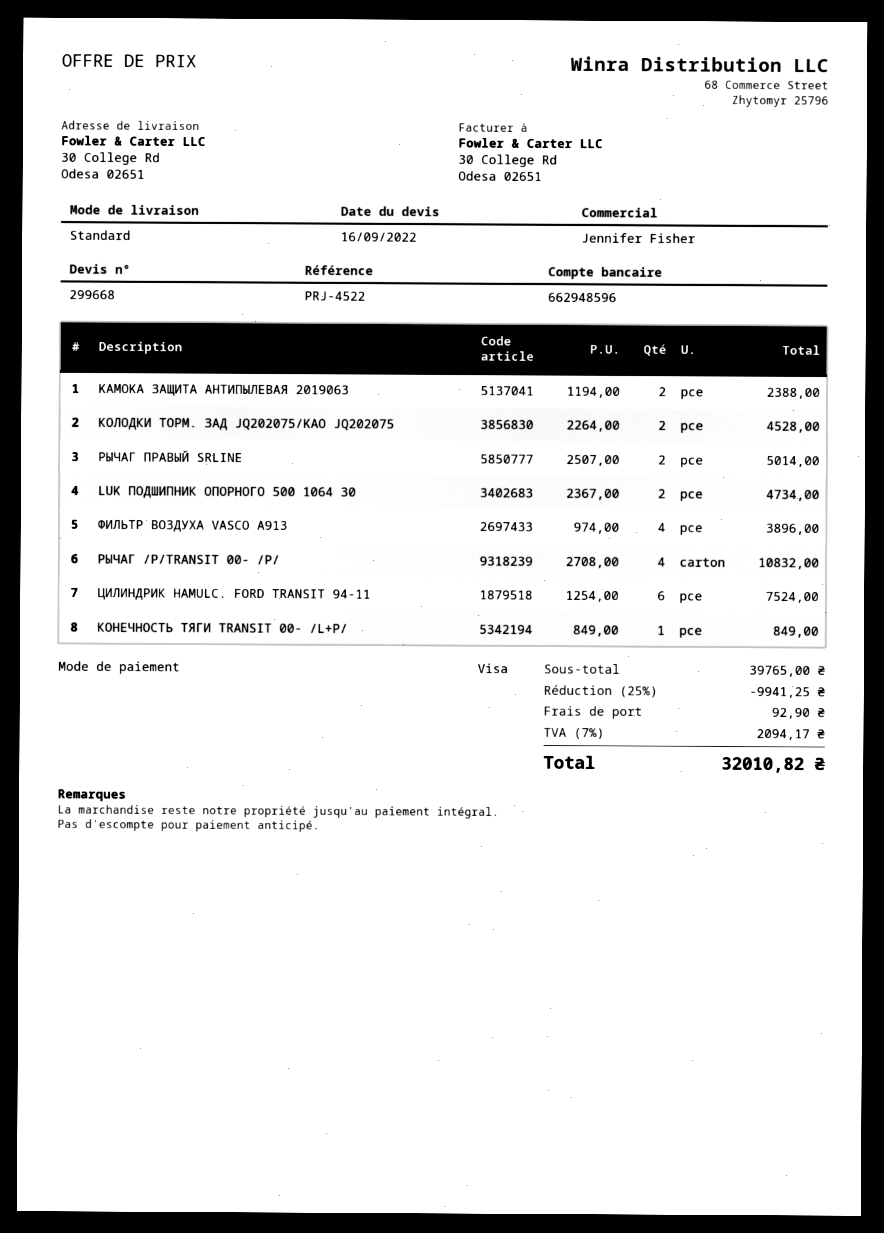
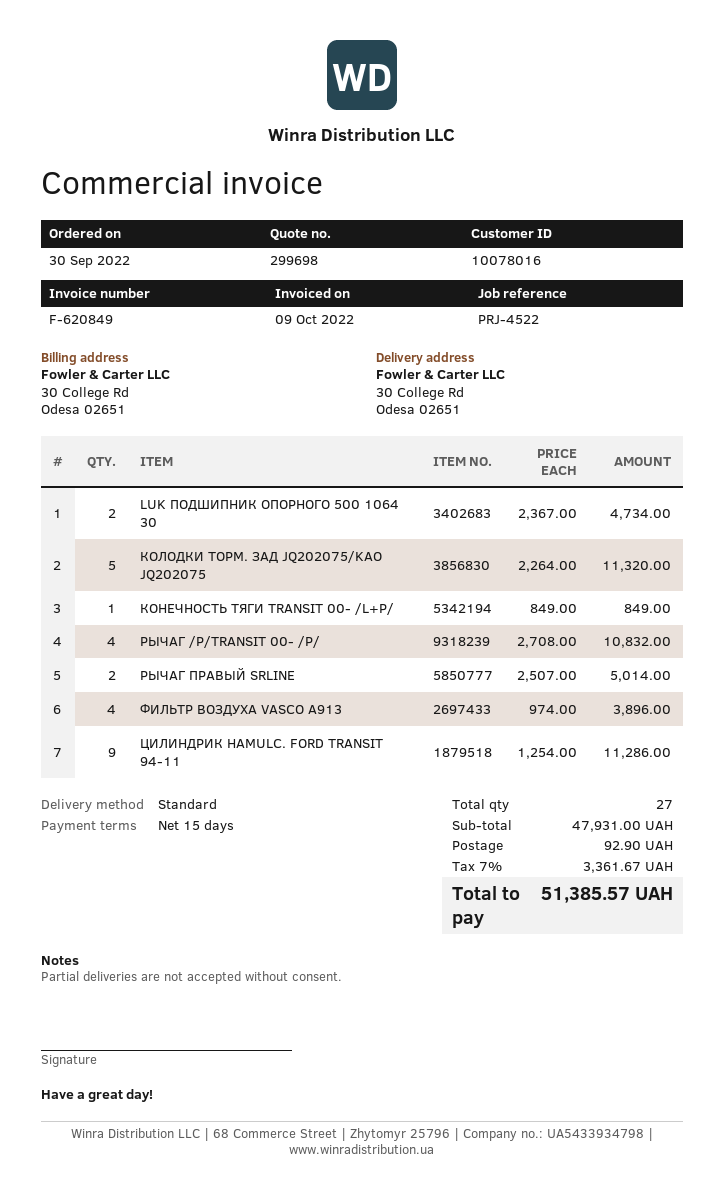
quote number: 299668 -> 299698
KAMOKA ЗАЩИТА АНТИПЫЛЕВАЯ 2019063: 2 x 1194.00 = 2388.00 -> none
КОЛОДКИ ТОРМ. ЗАД JQ202075/KAO JQ202075: 2 x 2264.00 = 4528.00 -> 5 x 2264.00 = 11320.00
ЦИЛИНДРИК HAMULC. FORD TRANSIT 94-11: 6 x 1254.00 = 7524.00 -> 9 x 1254.00 = 11286.00
subtotal: 39765.00 -> 47931.00
discount: 25% = 9941.25 -> none
tax: 7% = 2094.17 -> 7% = 3361.67
total: 32010.82 -> 51385.57

